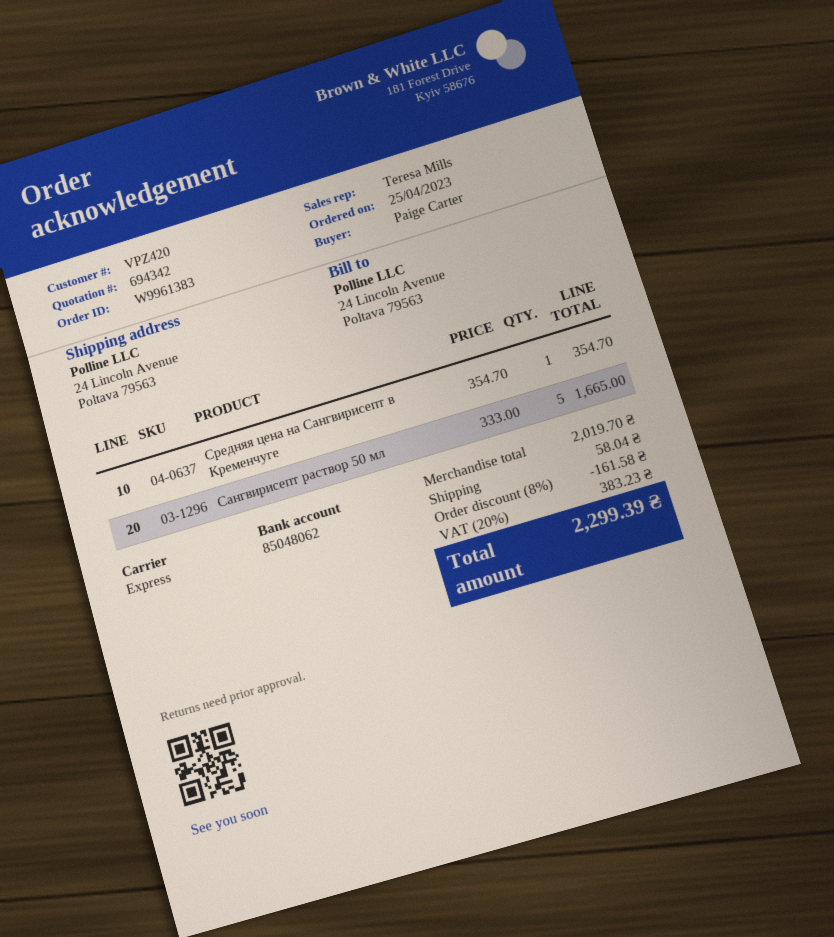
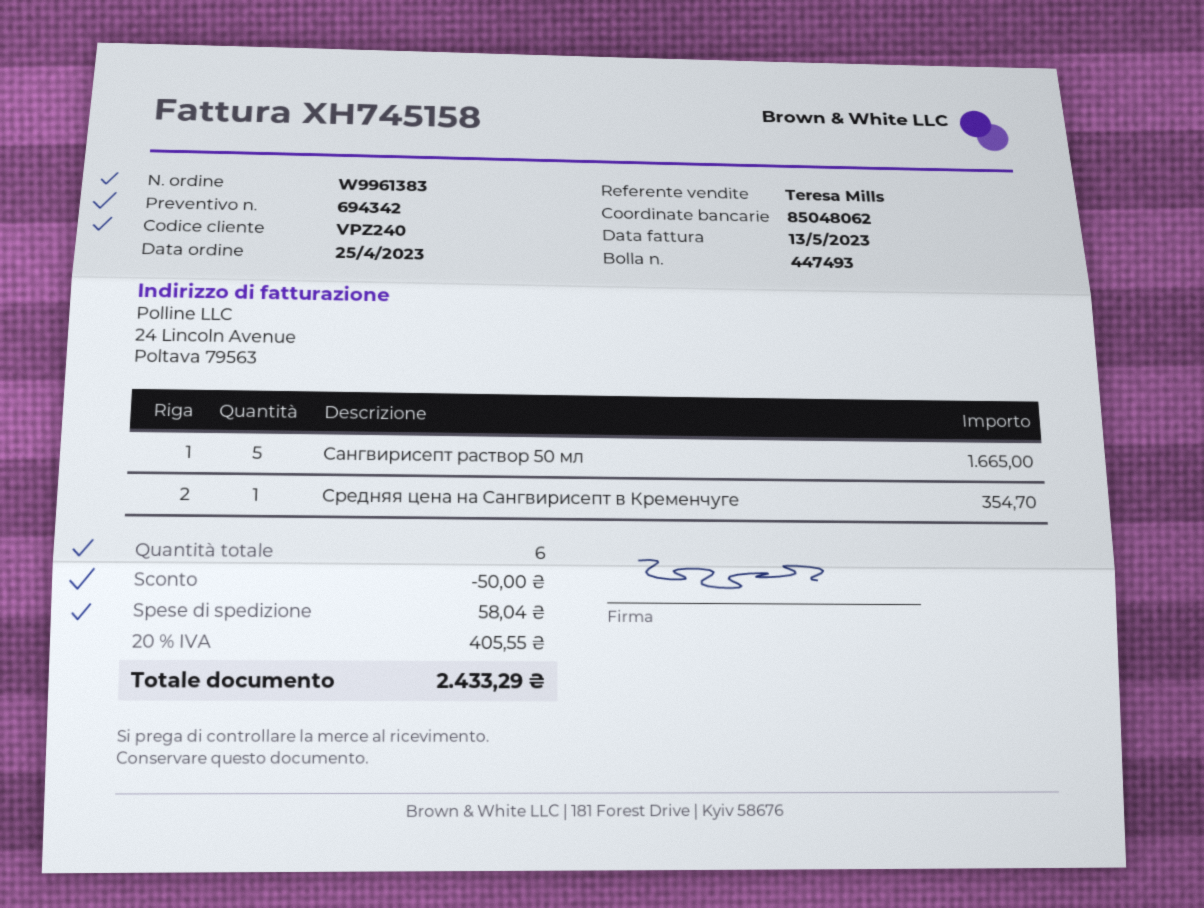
customer number: VPZ420 -> VPZ240
discount: 161.58 -> 50.00
tax: 20% = 383.23 -> 20% = 405.55
total: 2299.39 -> 2433.29

